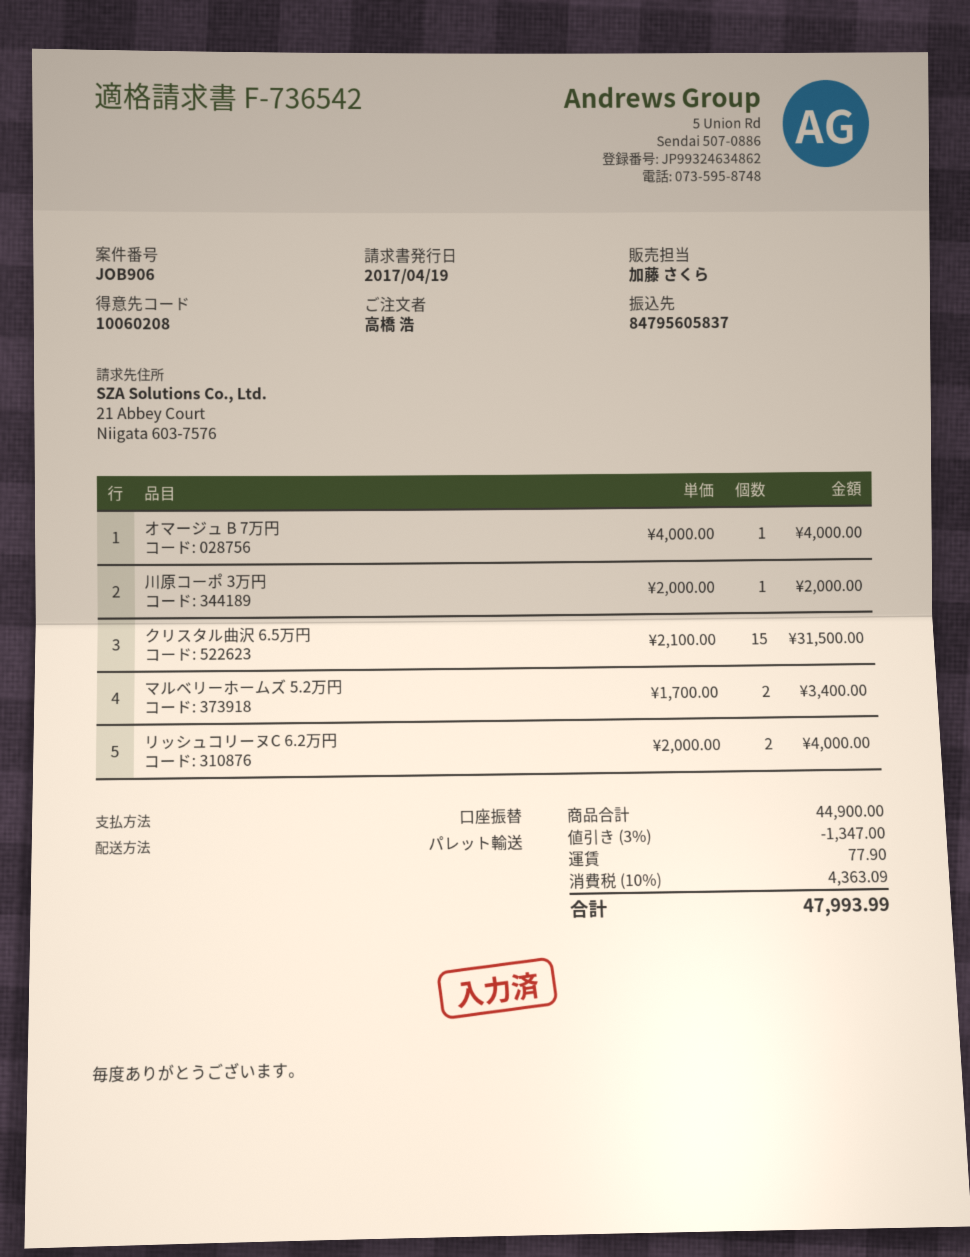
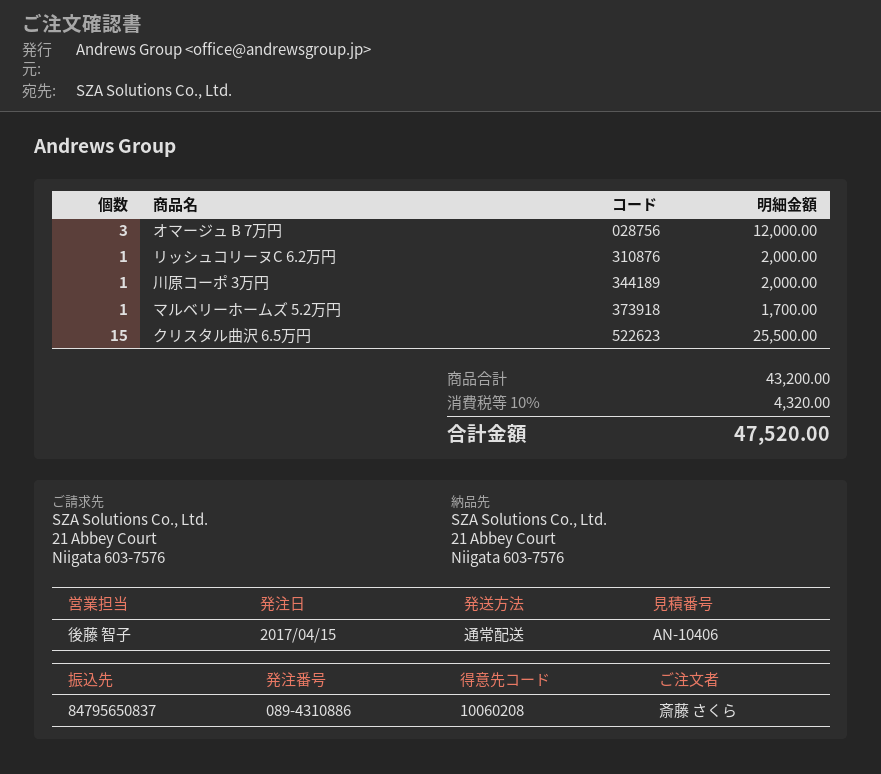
ordered by: 高橋 浩 -> 斎藤 さくら
sales rep: 加藤 さくら -> 後藤 智子
bank account: 84795605837 -> 84795650837
shipping method: pallet freight -> standard
オマージュ B 7万円: 1 for 4000.00 -> 3 for 12000.00
クリスタル曲沢 6.5万円: 15 for 31500.00 -> 15 for 25500.00
マルベリーホームズ 5.2万円: 2 for 3400.00 -> 1 for 1700.00
リッシュコリーヌC 6.2万円: 2 for 4000.00 -> 1 for 2000.00
subtotal: 44900.00 -> 43200.00
discount: 3% = 1347.00 -> none
shipping: 77.90 -> none
tax: 10% = 4363.09 -> 10% = 4320.00
total: 47993.99 -> 47520.00

